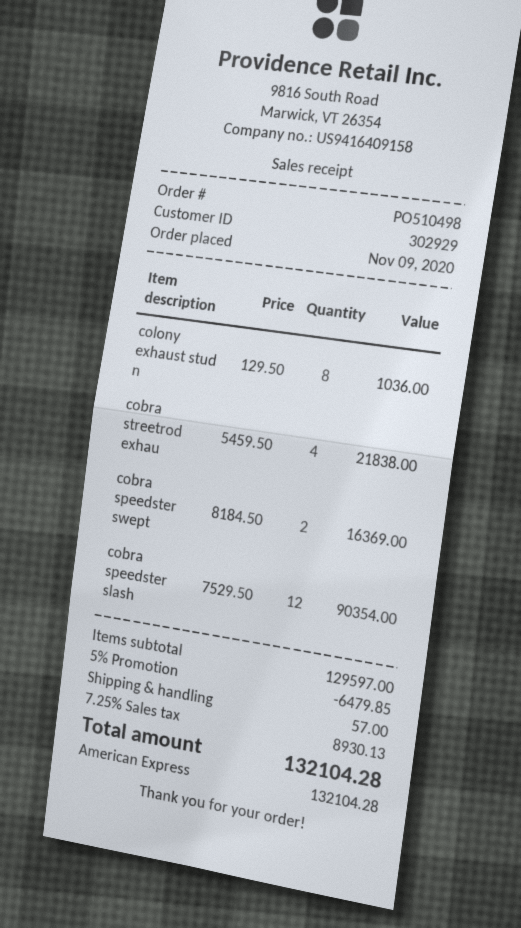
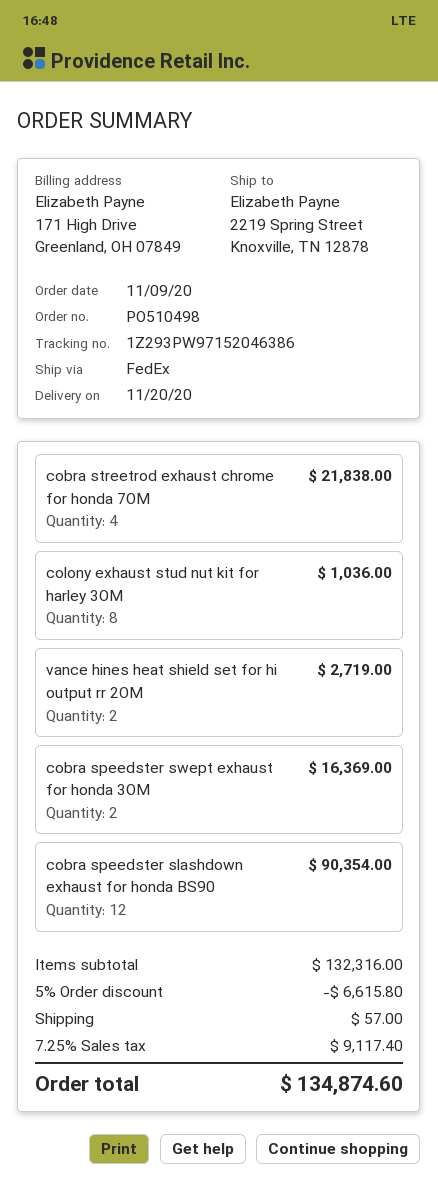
vance hines heat shield set for hi output rr 2OM: none -> 2 for 2719.00
subtotal: 129597.00 -> 132316.00
discount: 5% = 6479.85 -> 5% = 6615.80
tax: 7.25% = 8930.13 -> 7.25% = 9117.40
total: 132104.28 -> 134874.60

